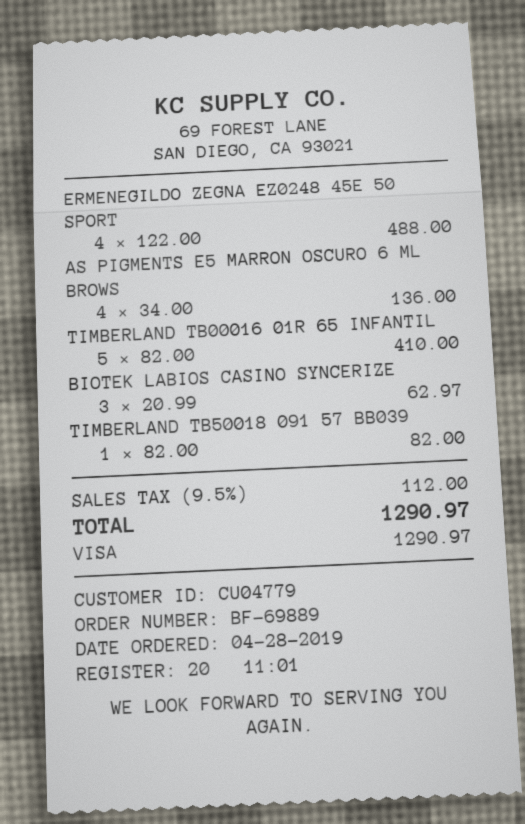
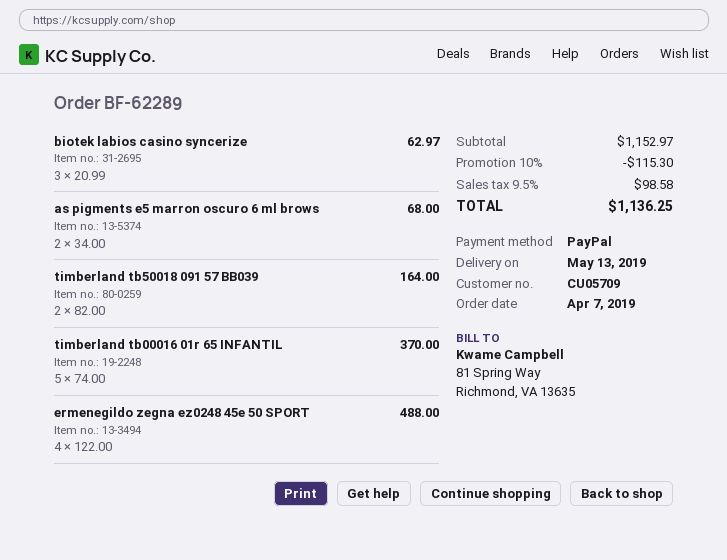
order number: BF-69889 -> BF-62289
order date: 2019-04-28 -> 2019-04-07
customer number: CU04779 -> CU05709
payment method: Visa -> PayPal
AS PIGMENTS E5 MARRON OSCURO 6 ML BROWS: 4 x 34.00 = 136.00 -> 2 x 34.00 = 68.00
TIMBERLAND TB00016 01R 65 INFANTIL: 5 x 82.00 = 410.00 -> 5 x 74.00 = 370.00
TIMBERLAND TB50018 091 57 BB039: 1 x 82.00 = 82.00 -> 2 x 82.00 = 164.00
discount: none -> 10% = 115.30
tax: 9.5% = 112.00 -> 9.5% = 98.58
total: 1290.97 -> 1136.25

